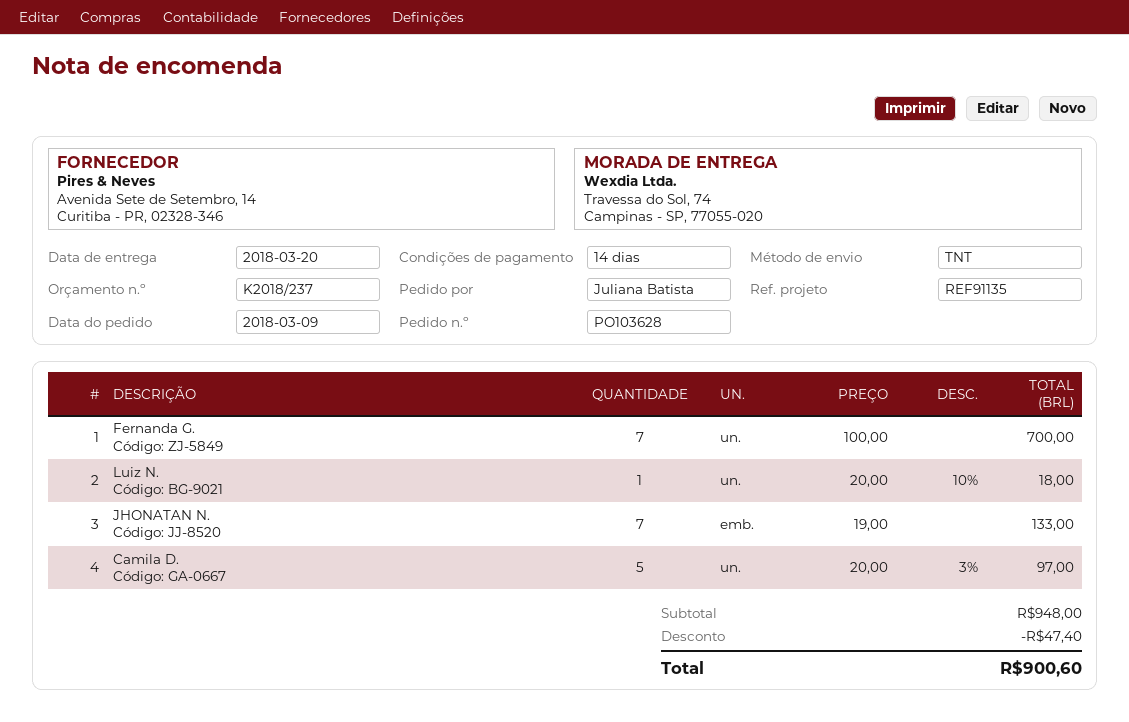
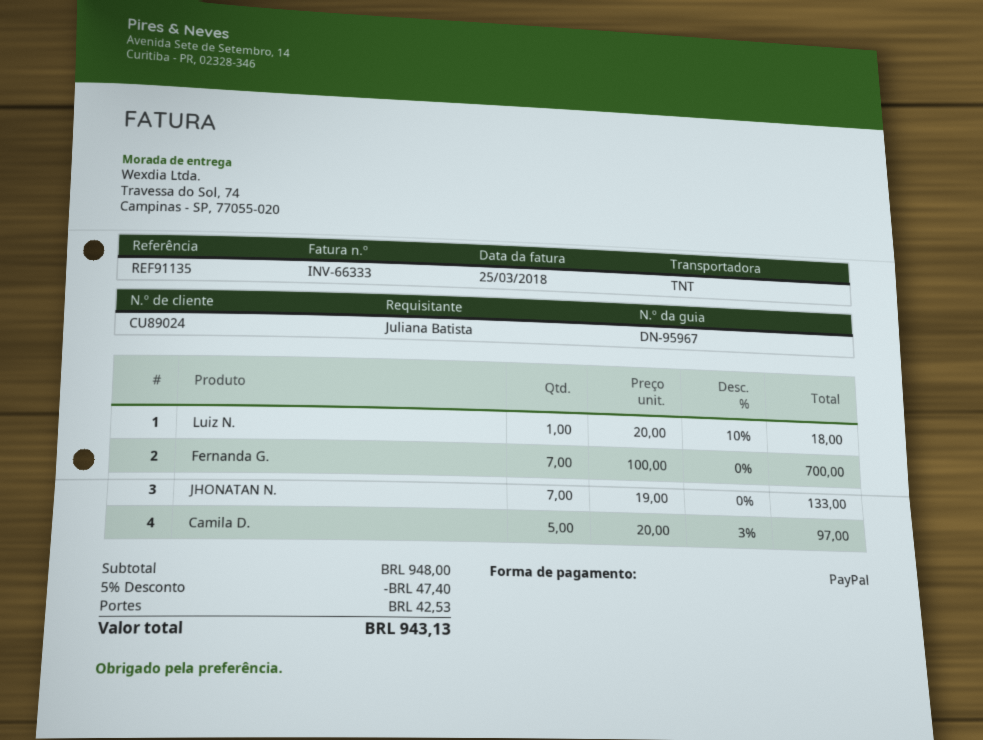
shipping: none -> 42.53
total: 900.60 -> 943.13

